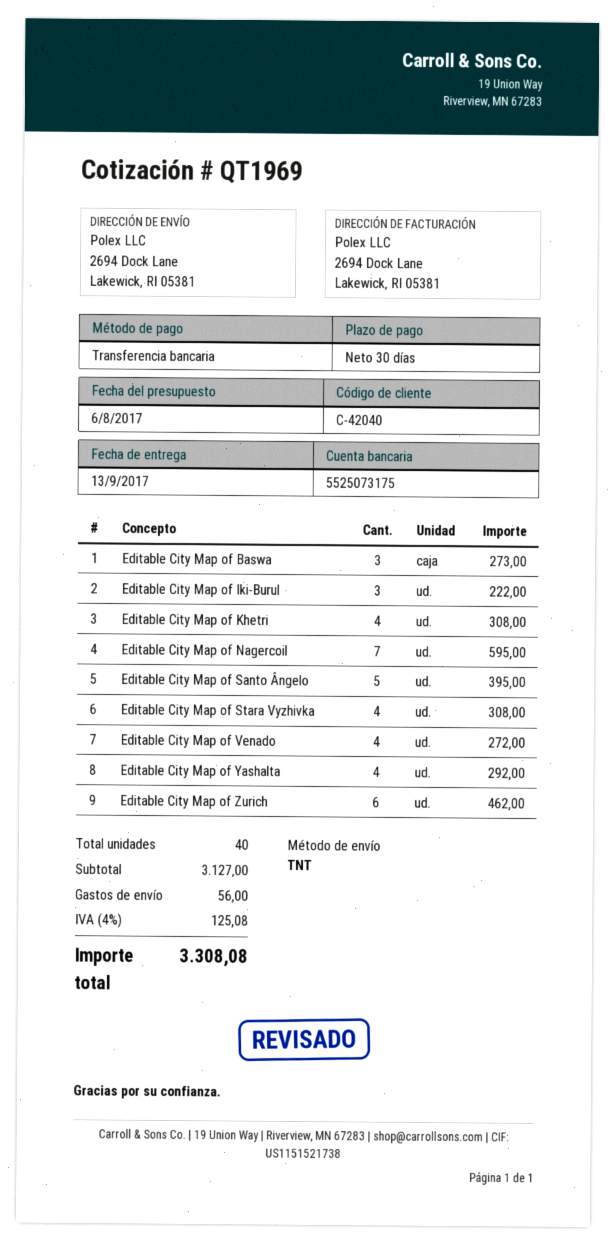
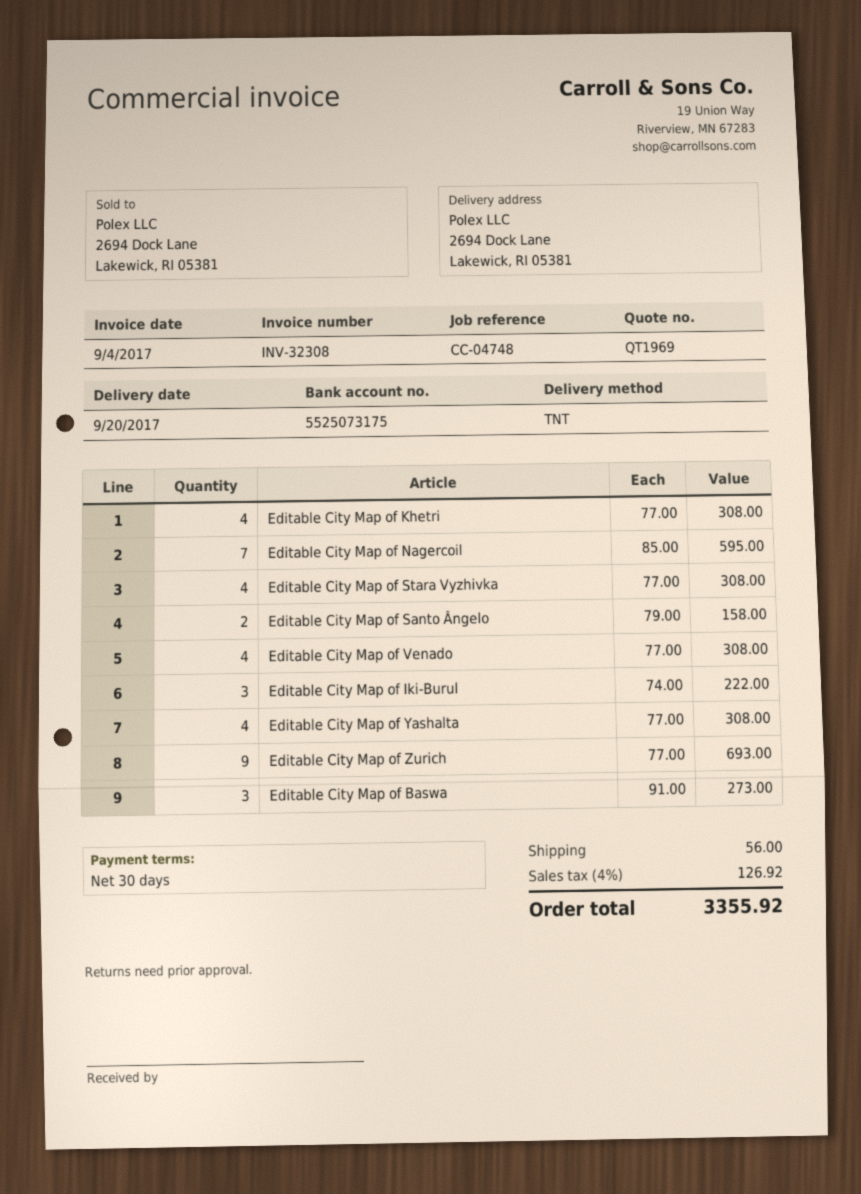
delivery date: 2017-09-13 -> 2017-09-20
Editable City Map of Santo Ângelo: 5 for 395.00 -> 2 for 158.00
Editable City Map of Venado: 4 for 272.00 -> 4 for 308.00
Editable City Map of Yashalta: 4 for 292.00 -> 4 for 308.00
Editable City Map of Zurich: 6 for 462.00 -> 9 for 693.00
tax: 4% = 125.08 -> 4% = 126.92
total: 3308.08 -> 3355.92

